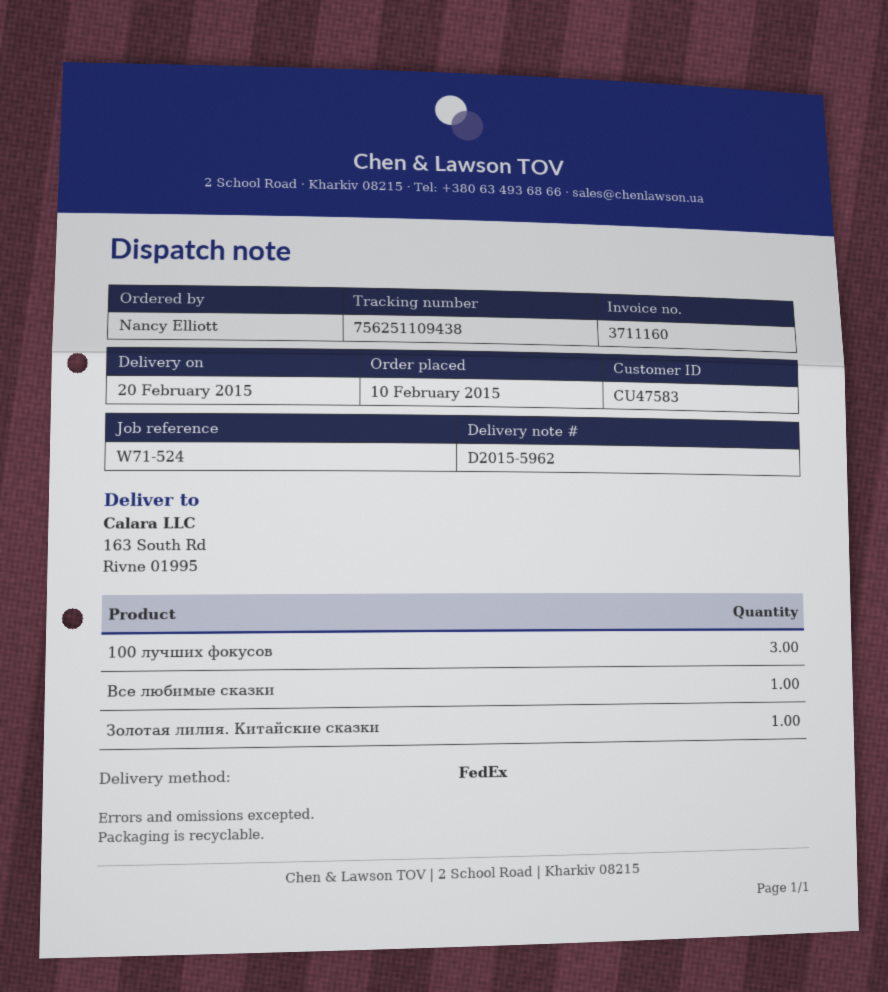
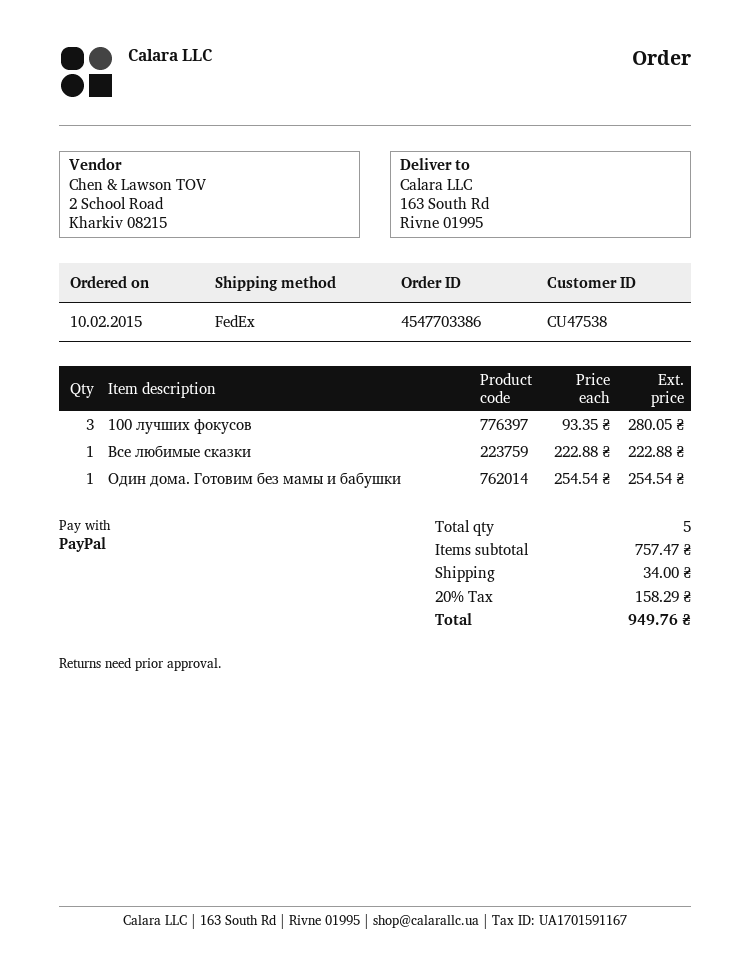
customer number: CU47583 -> CU47538
Золотая лилия. Китайские сказки: 1 -> none
Один дома. Готовим без мамы и бабушки: none -> 1

